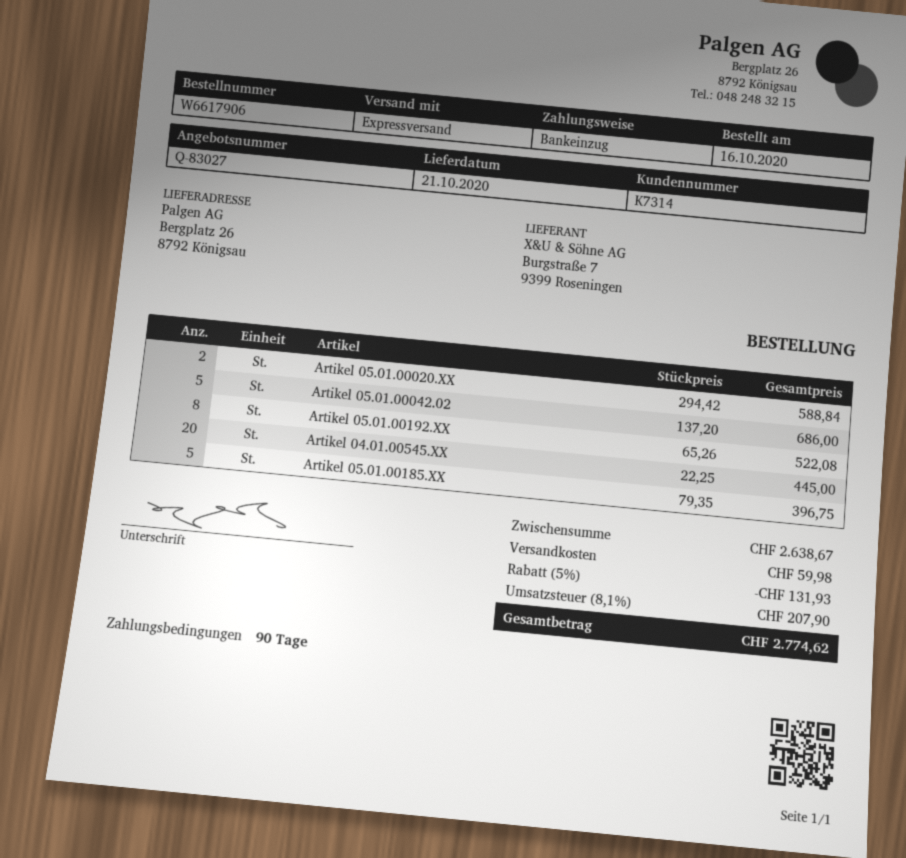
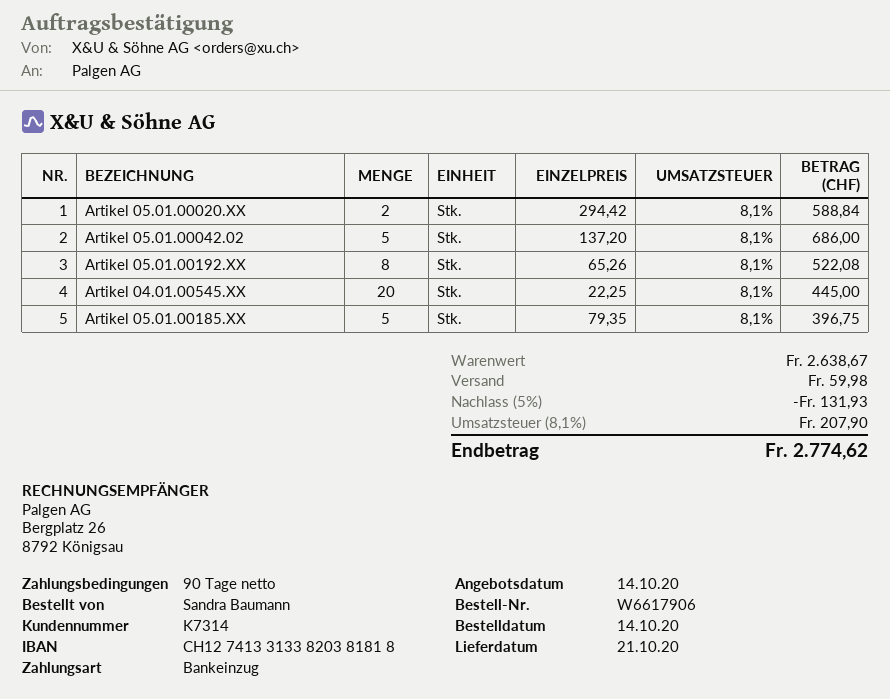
order date: 2020-10-16 -> 2020-10-14

